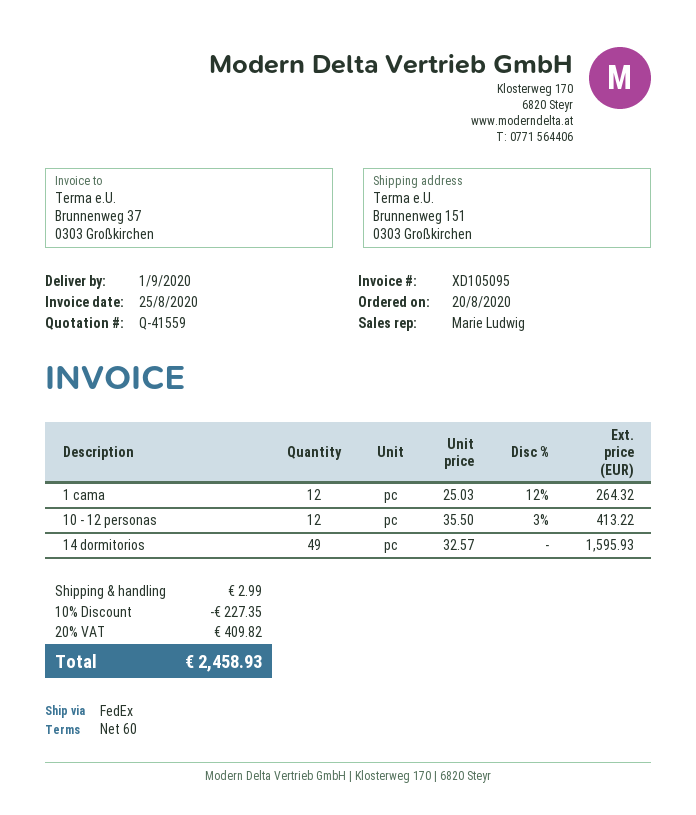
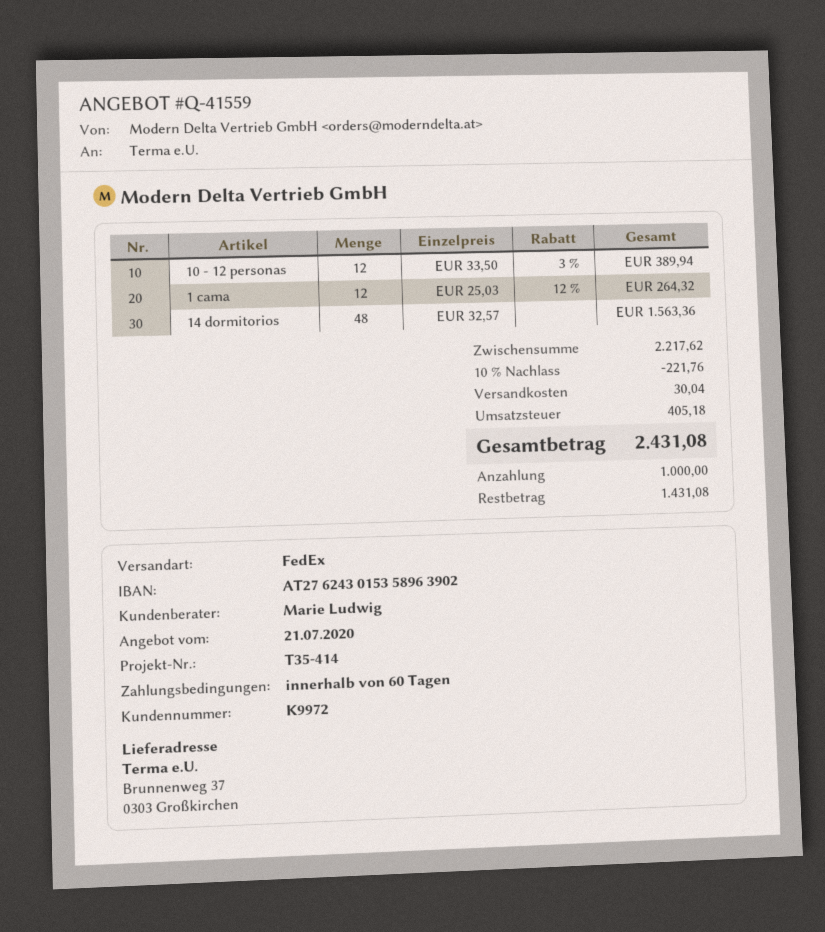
ship to: Brunnenweg 151, 0303 Großkirchen -> Brunnenweg 37, 0303 Großkirchen
10 - 12 personas: 12 x 35.50 - 3% = 413.22 -> 12 x 33.50 - 3% = 389.94
14 dormitorios: 49 x 32.57 = 1595.93 -> 48 x 32.57 = 1563.36
discount: 10% = 227.35 -> 10% = 221.76
shipping: 2.99 -> 30.04
tax: 409.82 -> 405.18
total: 2458.93 -> 2431.08

